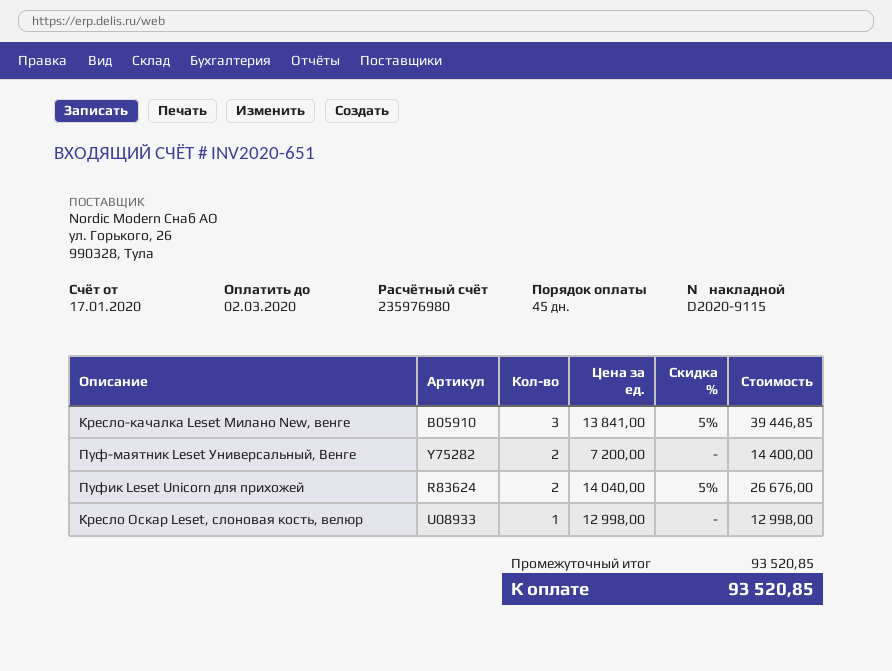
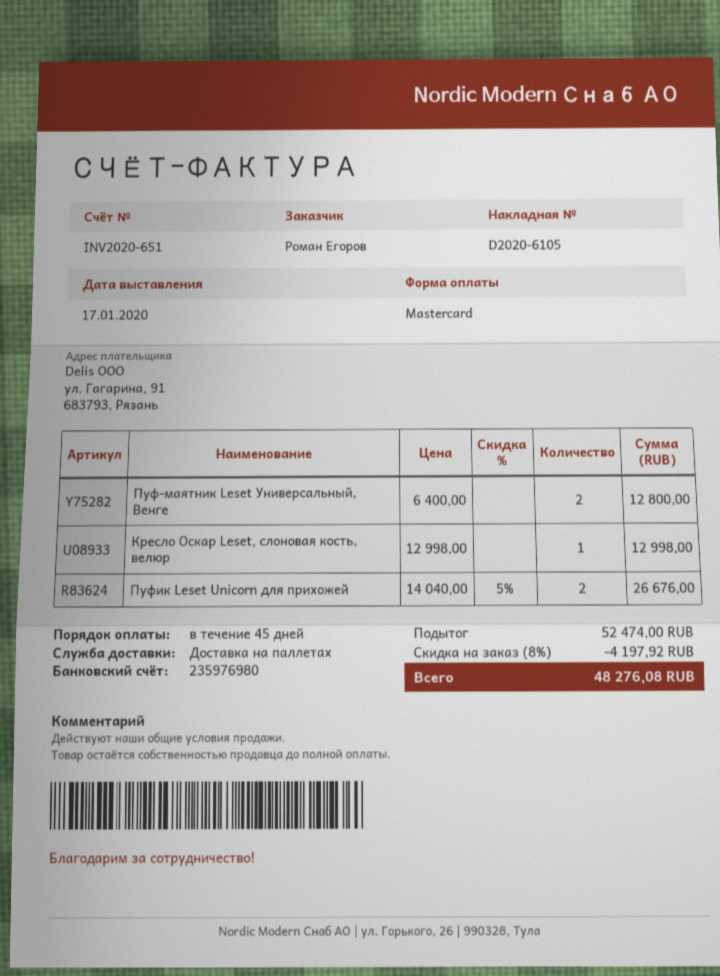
delivery note number: D2020-9115 -> D2020-6105
Кресло-качалка Leset Милано New, венге: 3 x 13841.00 - 5% = 39446.85 -> none
Пуф-маятник Leset Универсальный, Венге: 2 x 7200.00 = 14400.00 -> 2 x 6400.00 = 12800.00
subtotal: 93520.85 -> 52474.00
discount: none -> 8% = 4197.92
total: 93520.85 -> 48276.08

